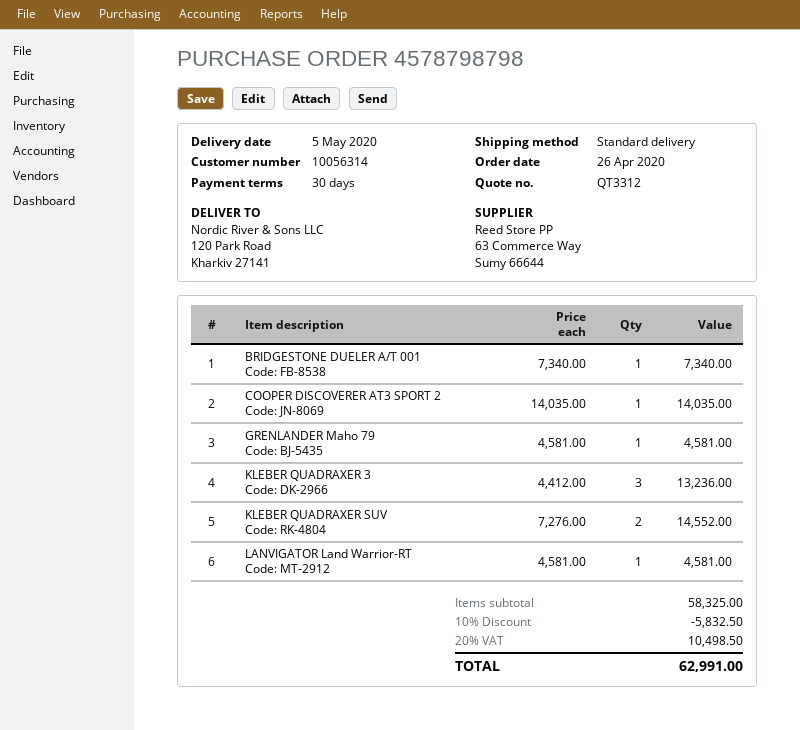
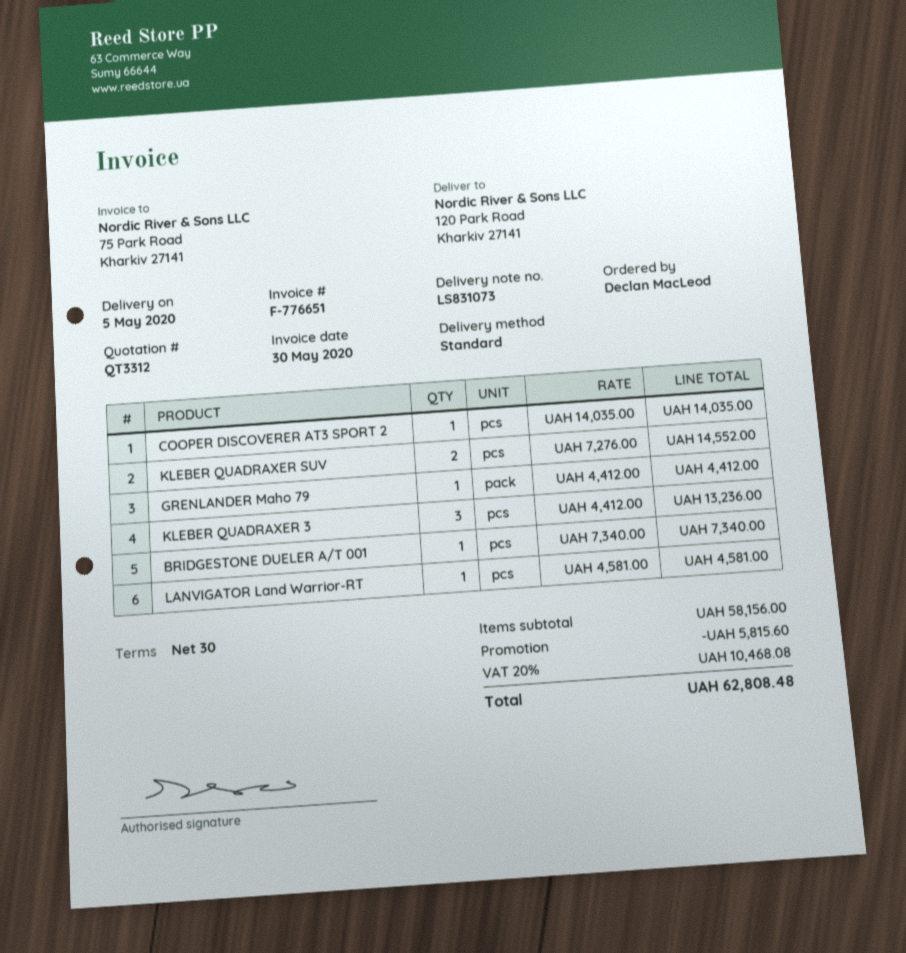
GRENLANDER Maho 79: 1 x 4581.00 = 4581.00 -> 1 x 4412.00 = 4412.00
subtotal: 58325.00 -> 58156.00
discount: 5832.50 -> 5815.60
tax: 20% = 10498.50 -> 20% = 10468.08
total: 62991.00 -> 62808.48

